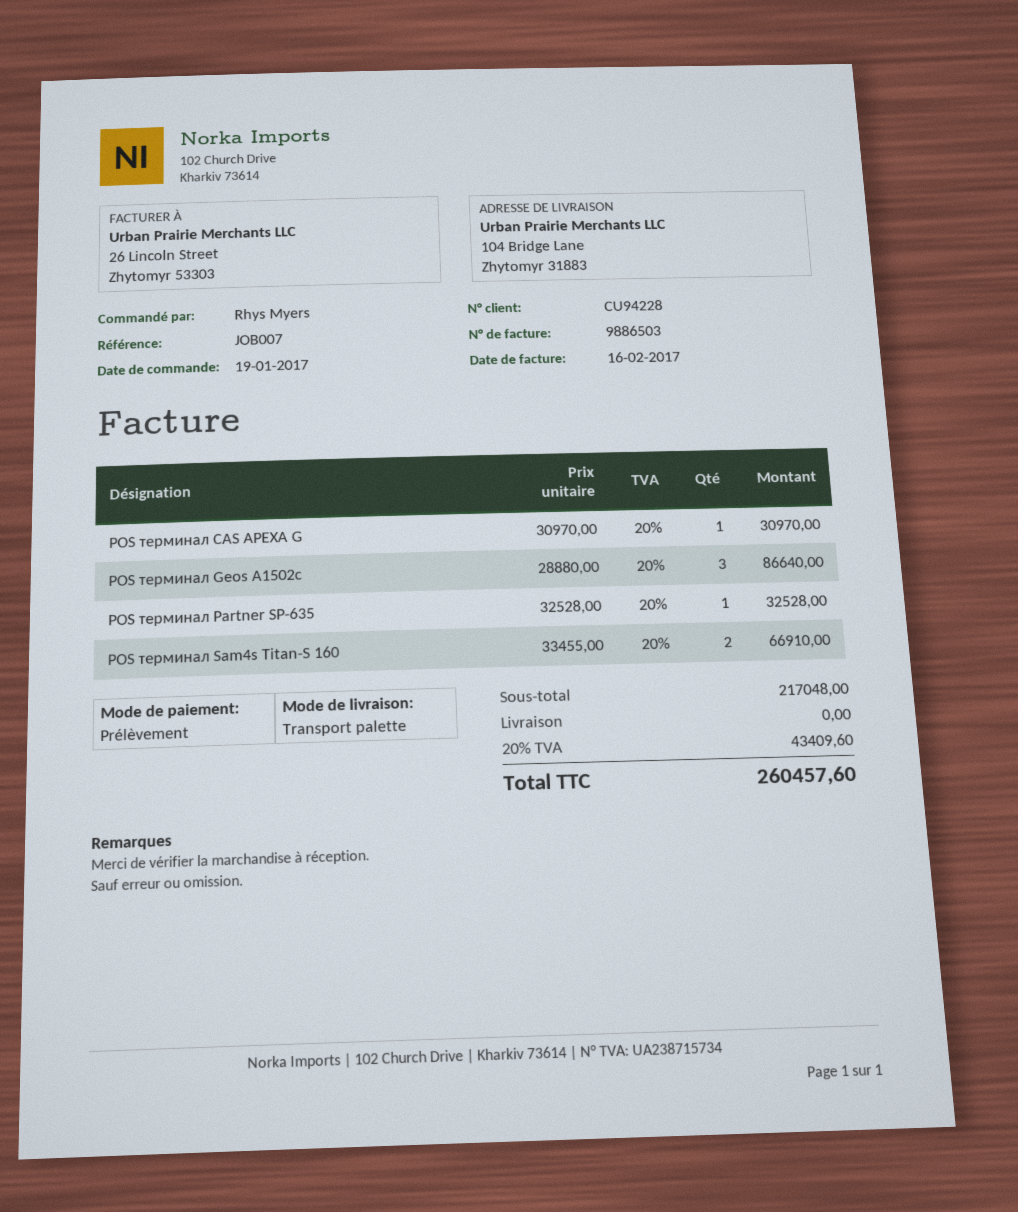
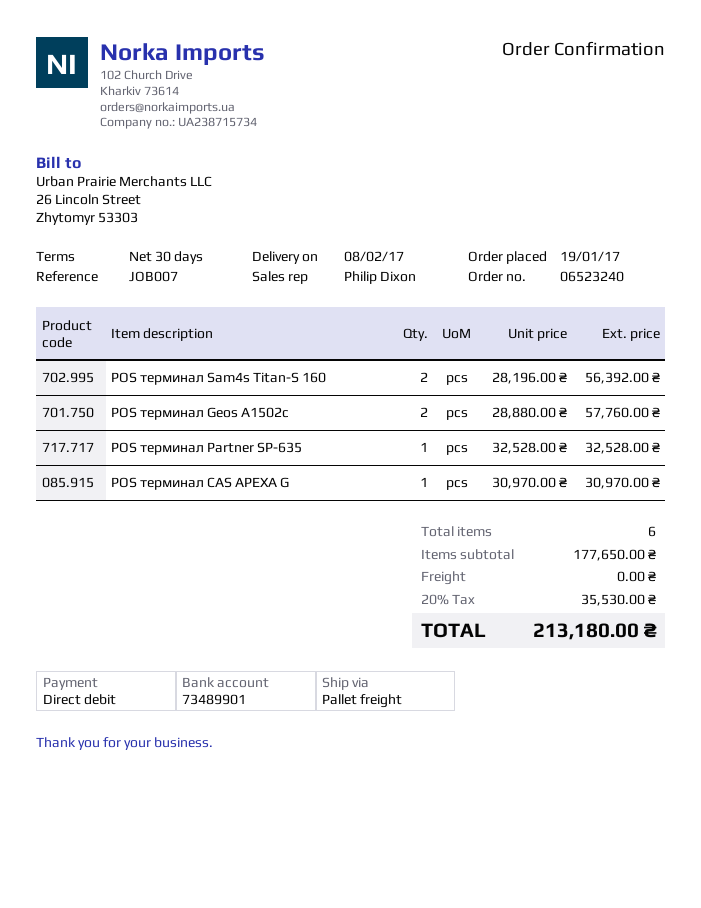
POS терминал Geos A1502c: 3 x 28880.00 = 86640.00 -> 2 x 28880.00 = 57760.00
POS терминал Sam4s Titan-S 160: 2 x 33455.00 = 66910.00 -> 2 x 28196.00 = 56392.00
subtotal: 217048.00 -> 177650.00
tax: 20% = 43409.60 -> 20% = 35530.00
total: 260457.60 -> 213180.00

